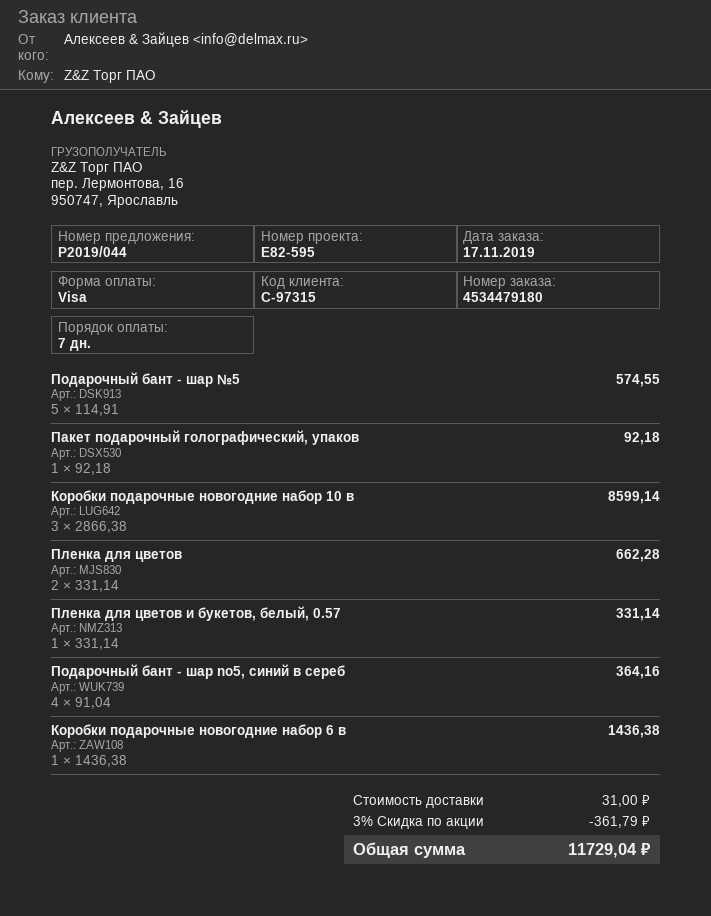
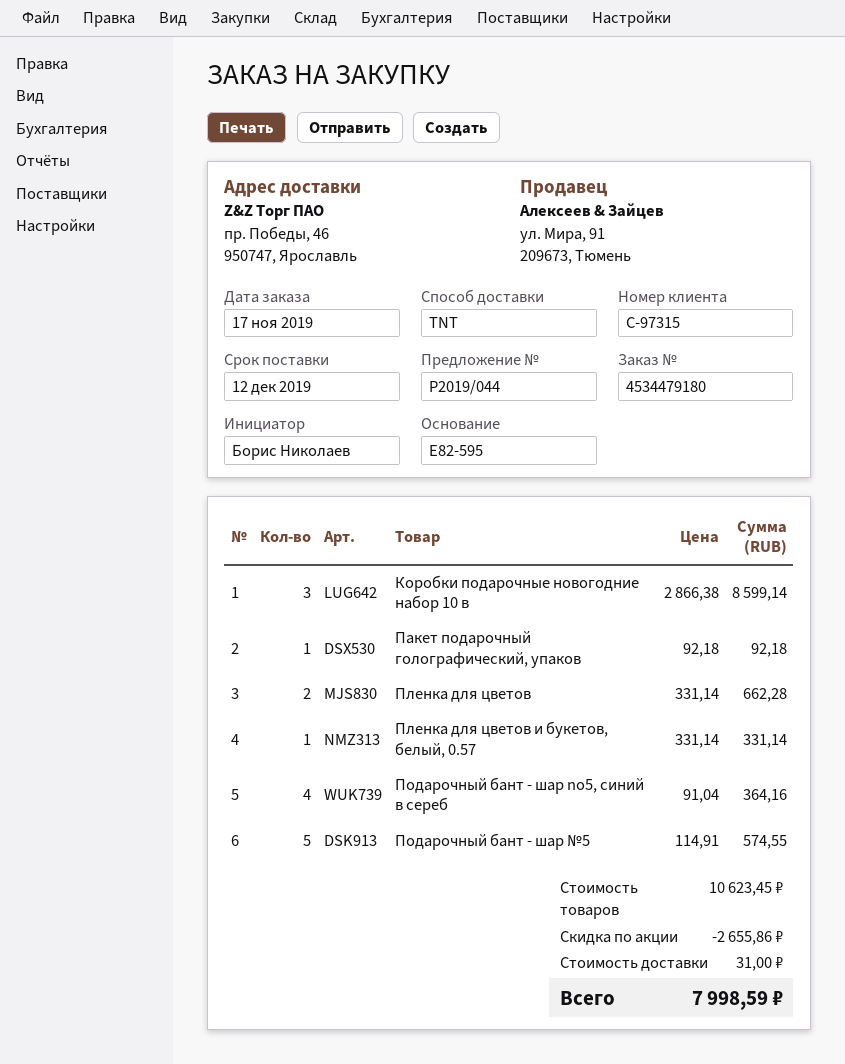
ship to: пер. Лермонтова, 16, 950747, Ярославль -> пр. Победы, 46, 950747, Ярославль
Коробки подарочные новогодние набор 6 в: 1 x 1436.38 = 1436.38 -> none
discount: 361.79 -> 2655.86
total: 11729.04 -> 7998.59

